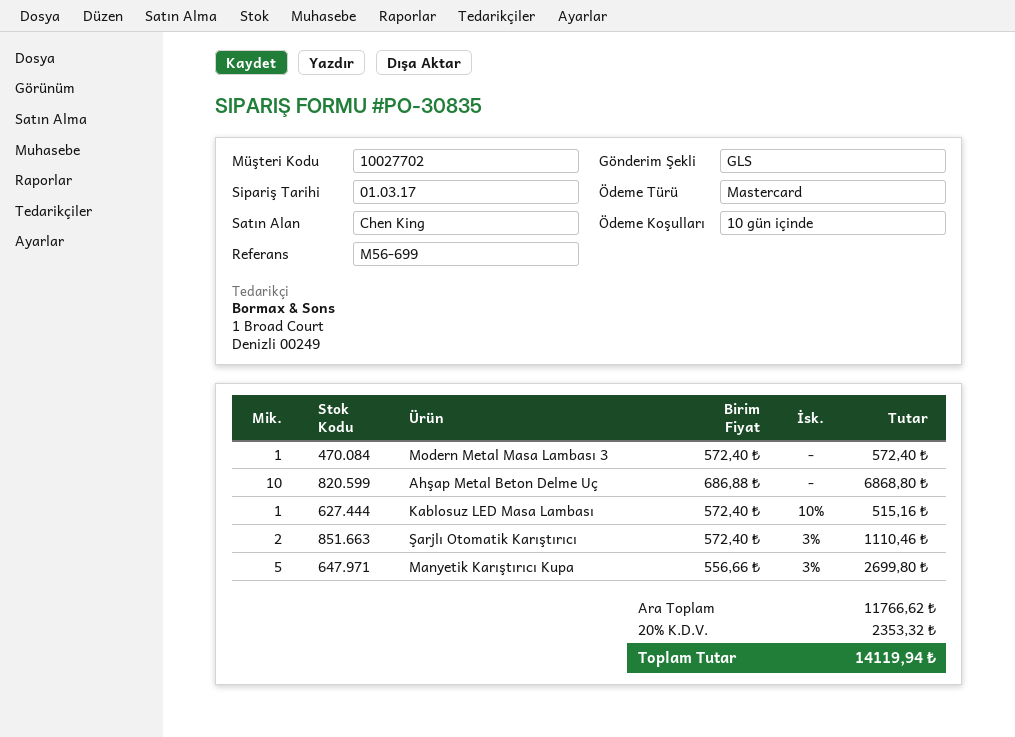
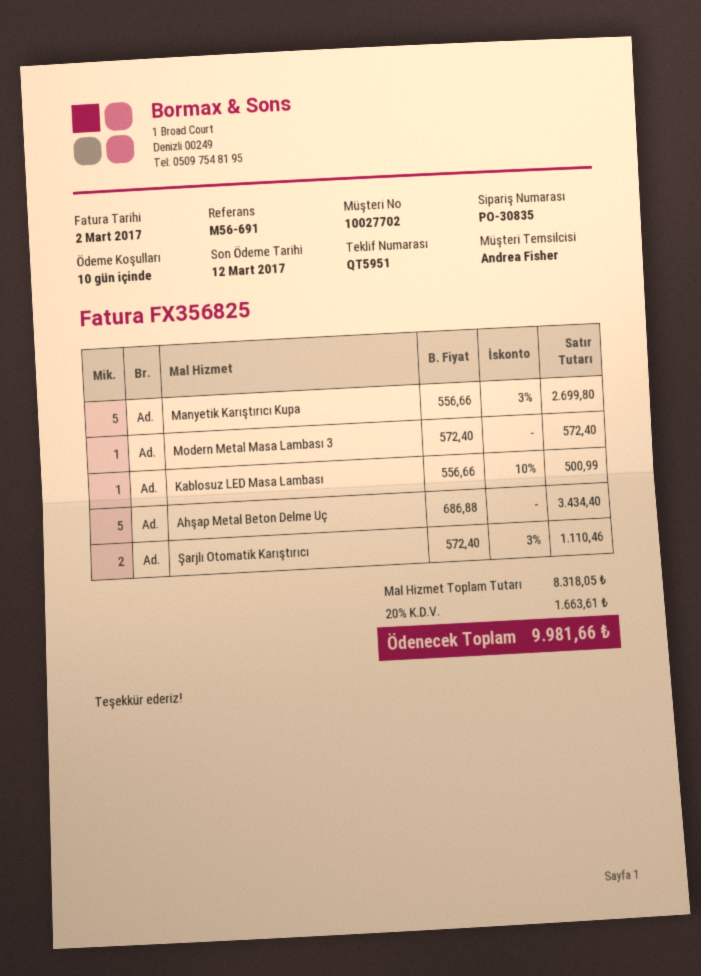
reference: M56-699 -> M56-691
Ahşap Metal Beton Delme Uç: 10 x 686.88 = 6868.80 -> 5 x 686.88 = 3434.40
Kablosuz LED Masa Lambası: 1 x 572.40 - 10% = 515.16 -> 1 x 556.66 - 10% = 500.99
subtotal: 11766.62 -> 8318.05
tax: 20% = 2353.32 -> 20% = 1663.61
total: 14119.94 -> 9981.66

